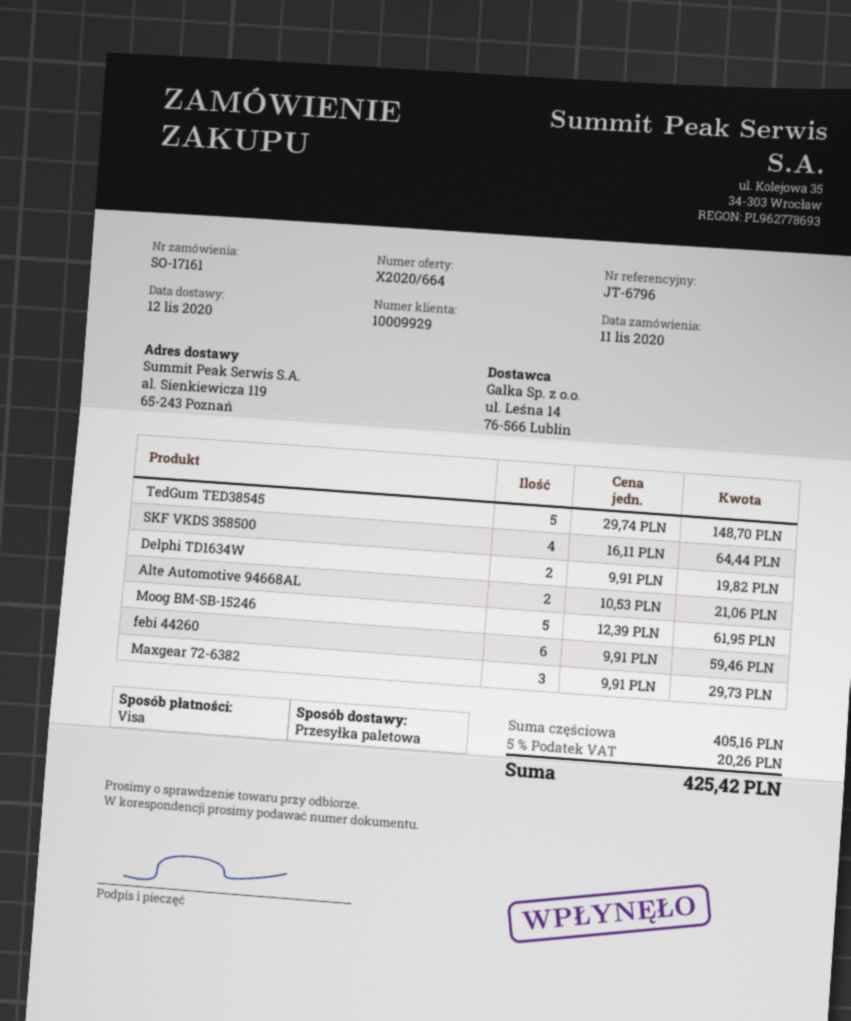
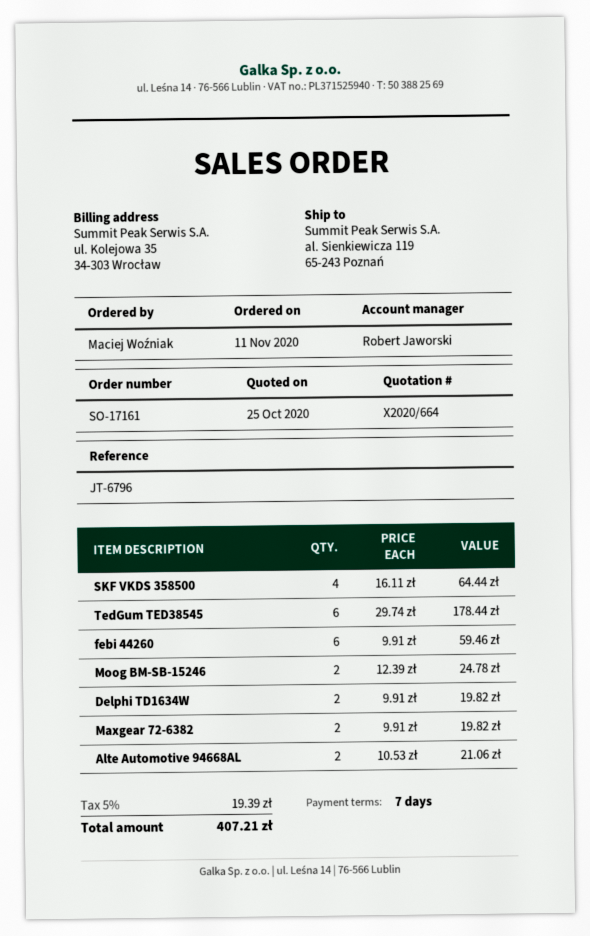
TedGum TED38545: 5 x 29.74 = 148.70 -> 6 x 29.74 = 178.44
Moog BM-SB-15246: 5 x 12.39 = 61.95 -> 2 x 12.39 = 24.78
Maxgear 72-6382: 3 x 9.91 = 29.73 -> 2 x 9.91 = 19.82
tax: 5% = 20.26 -> 5% = 19.39
total: 425.42 -> 407.21

